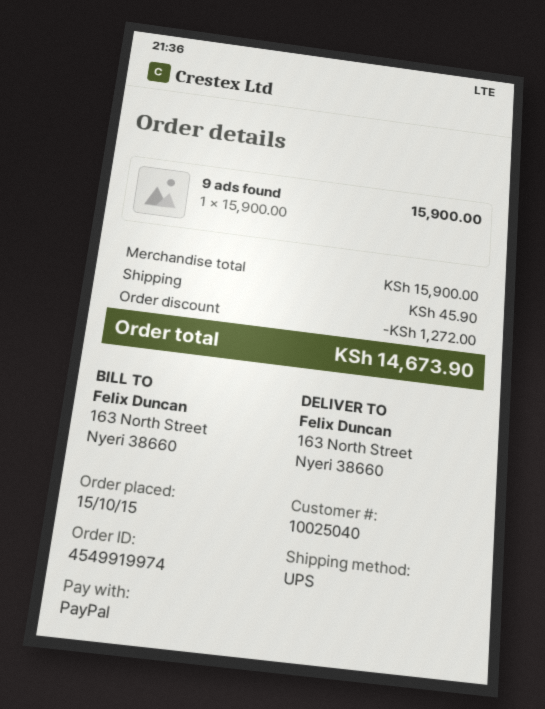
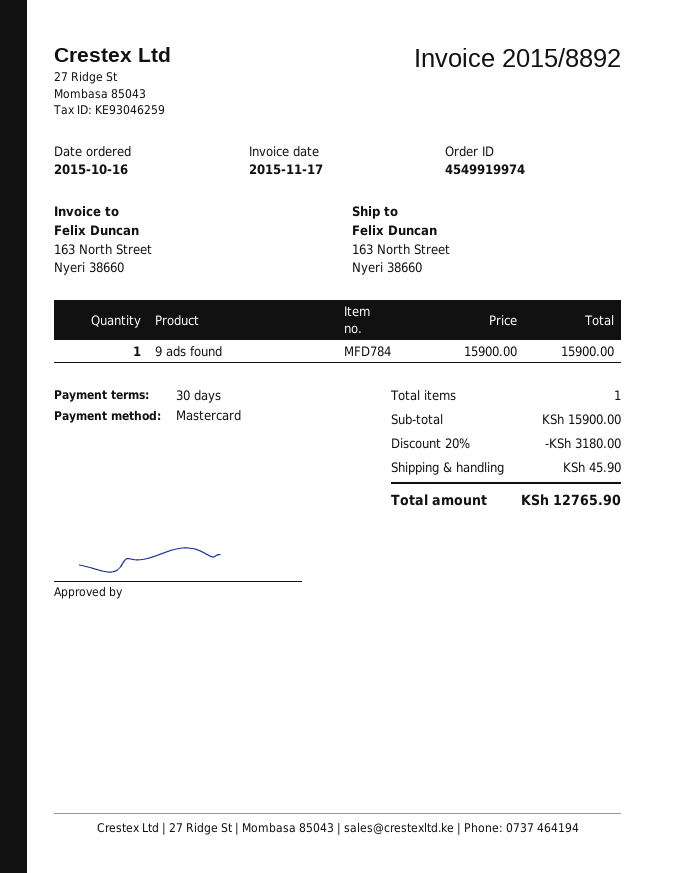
order date: 2015-10-15 -> 2015-10-16
payment method: PayPal -> Mastercard
discount: 1272.00 -> 3180.00
total: 14673.90 -> 12765.90

